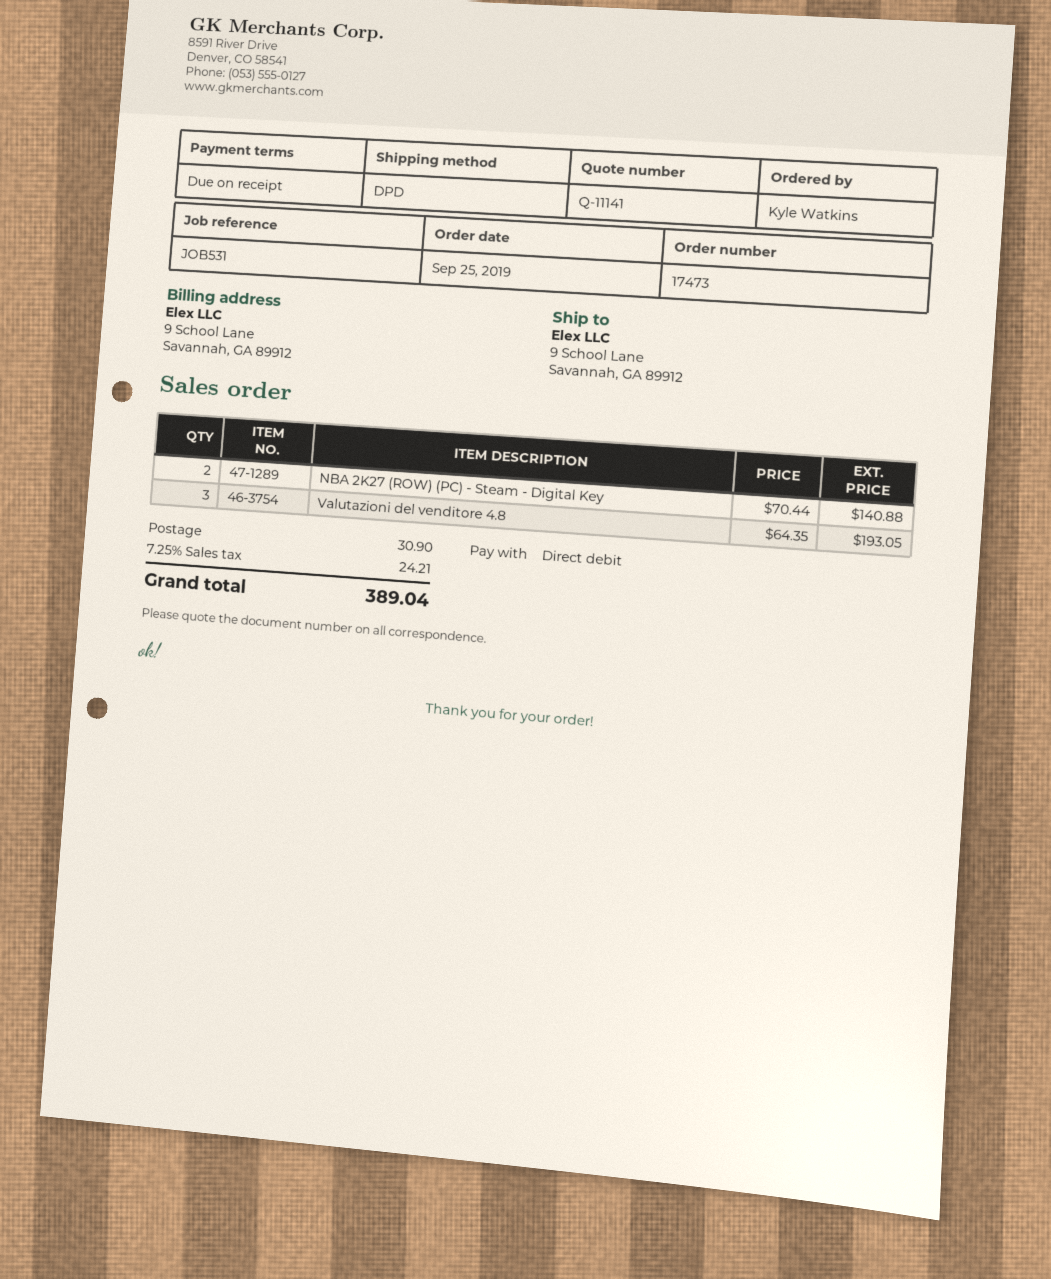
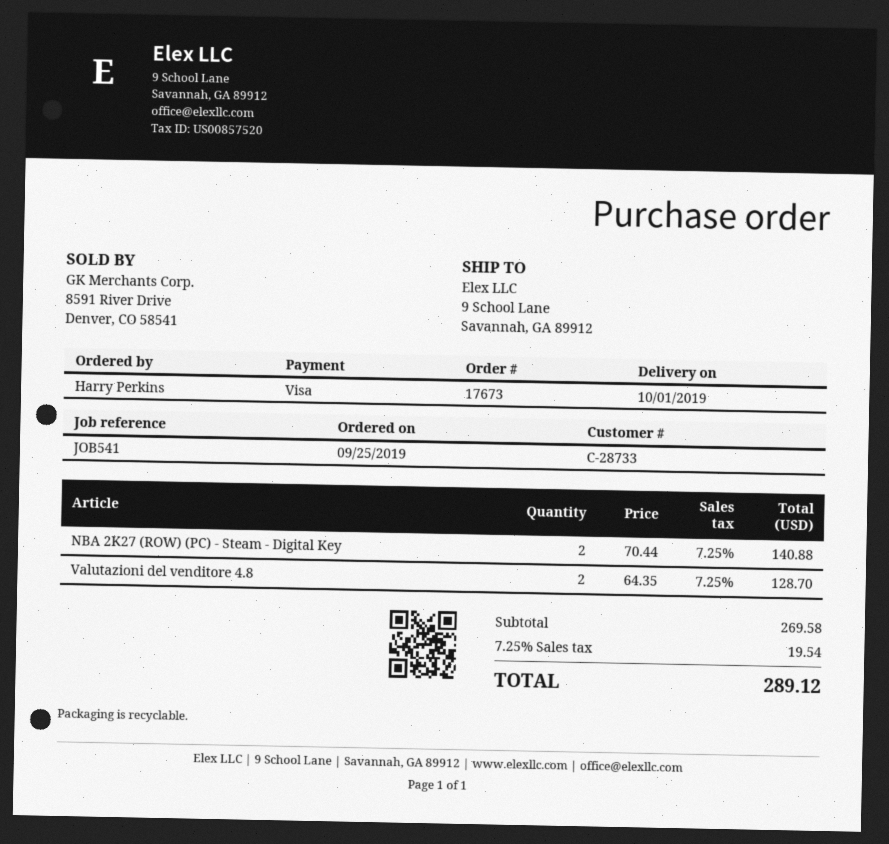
order number: 17473 -> 17673
reference: JOB531 -> JOB541
ordered by: Kyle Watkins -> Harry Perkins
payment method: direct debit -> Visa
Valutazioni del venditore 4.8: 3 x 64.35 = 193.05 -> 2 x 64.35 = 128.70
shipping: 30.90 -> none
tax: 7.25% = 24.21 -> 7.25% = 19.54
total: 389.04 -> 289.12

